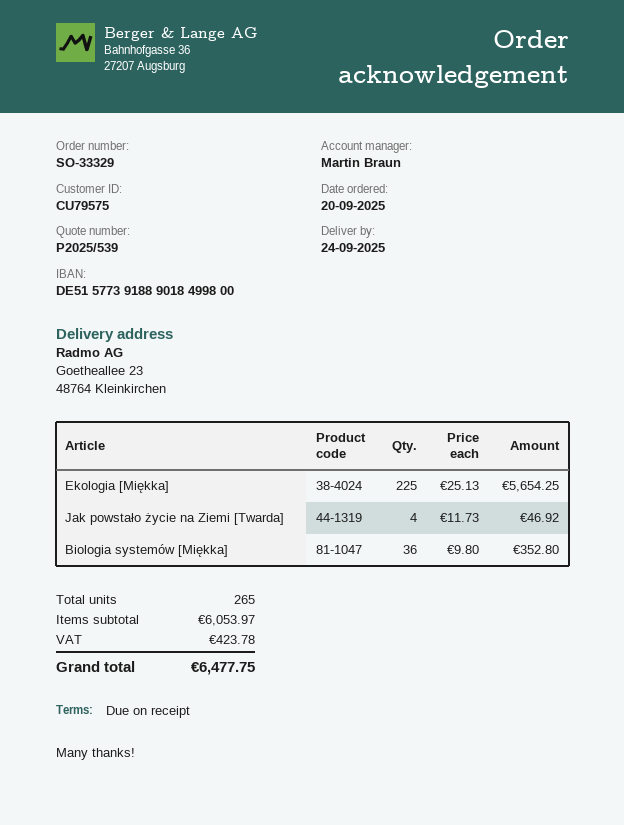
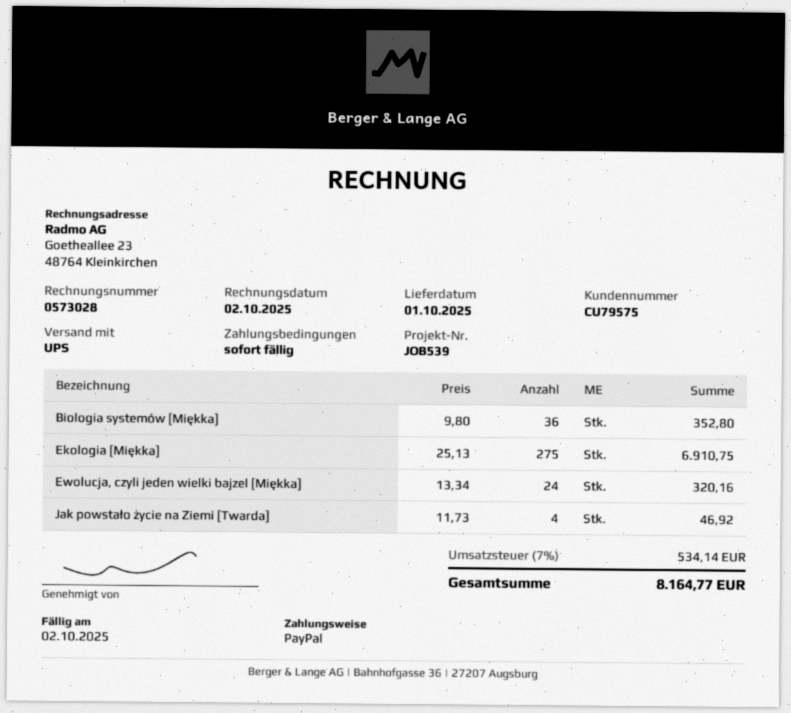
delivery date: 2025-09-24 -> 2025-10-01
Ekologia [Miękka]: 225 x 25.13 = 5654.25 -> 275 x 25.13 = 6910.75
Ewolucja, czyli jeden wielki bajzel [Miękka]: none -> 24 x 13.34 = 320.16
tax: 423.78 -> 534.14
total: 6477.75 -> 8164.77

